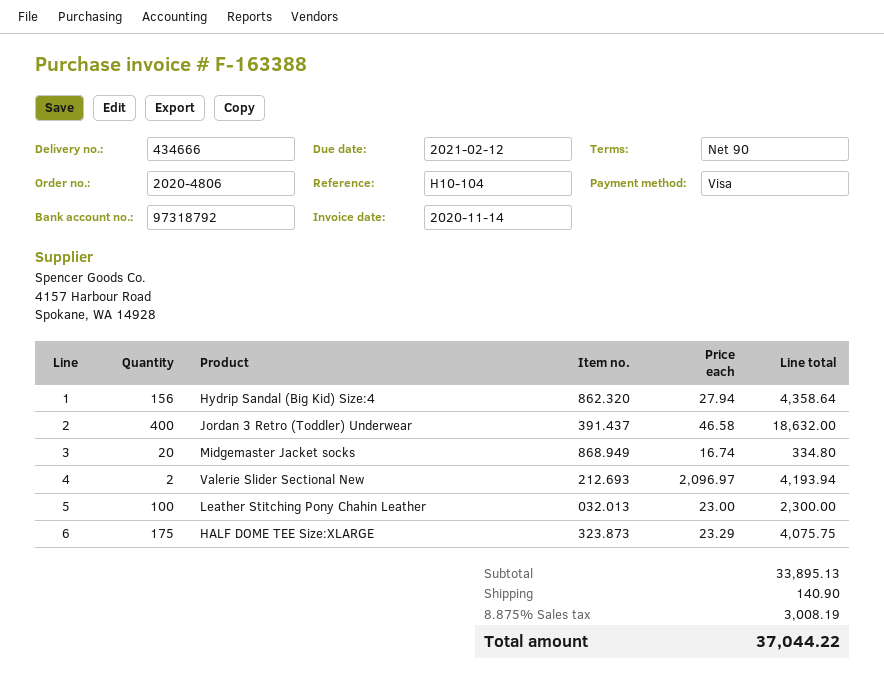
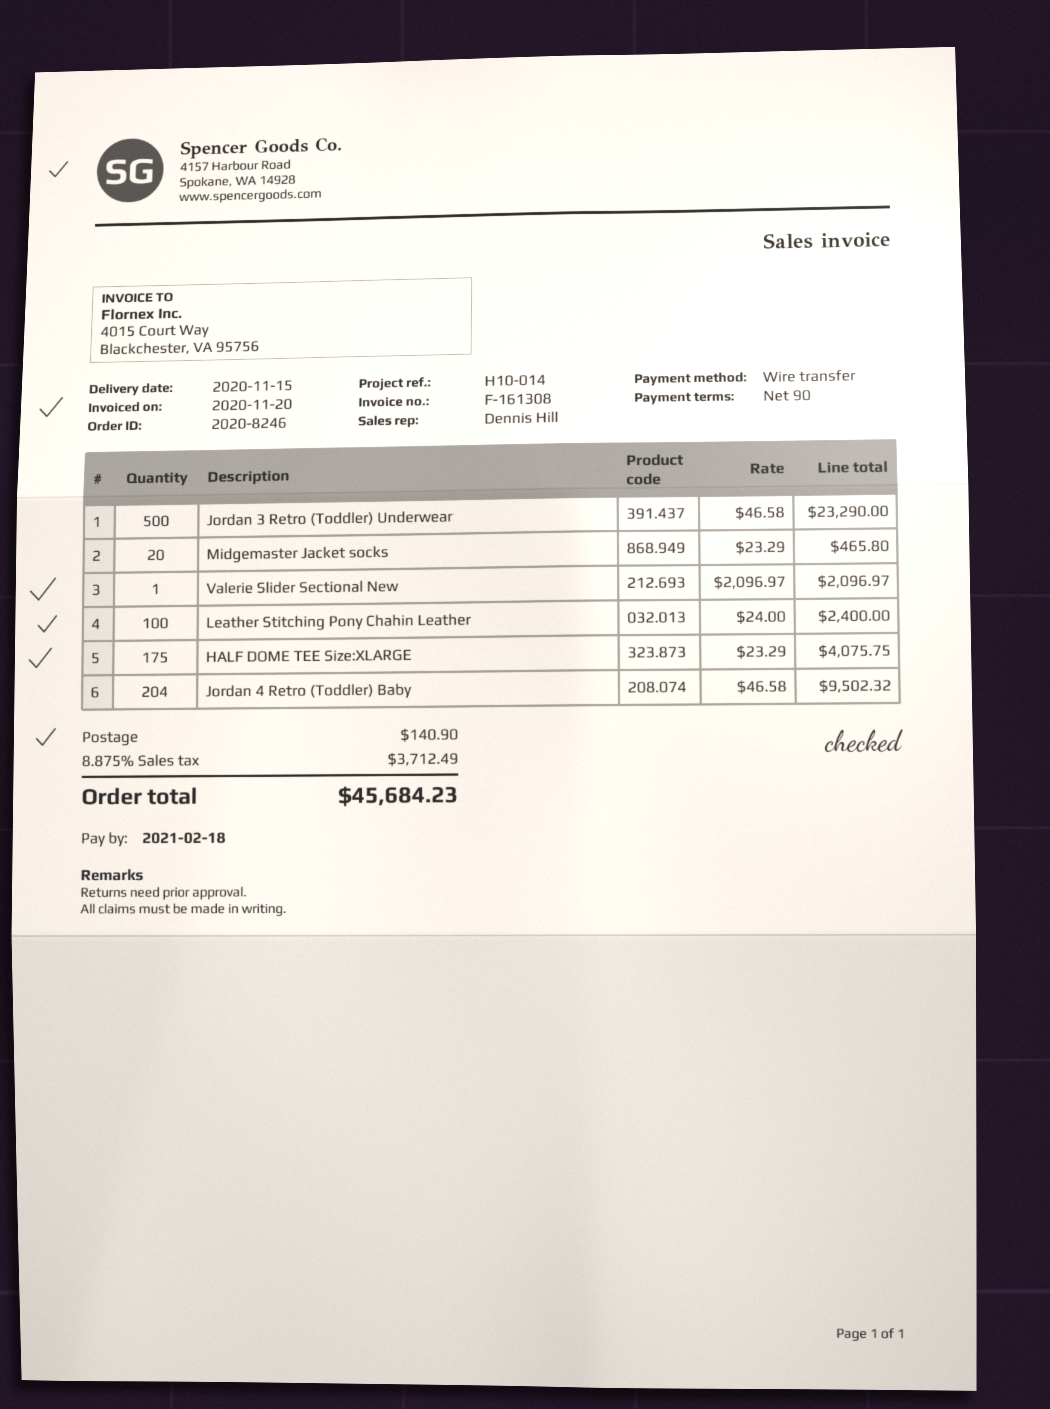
order number: 2020-4806 -> 2020-8246
invoice number: F-163388 -> F-161308
invoice date: 2020-11-14 -> 2020-11-20
due date: 2021-02-12 -> 2021-02-18
reference: H10-104 -> H10-014
payment method: Visa -> bank transfer
Hydrip Sandal (Big Kid) Size:4: 156 x 27.94 = 4358.64 -> none
Jordan 3 Retro (Toddler) Underwear: 400 x 46.58 = 18632.00 -> 500 x 46.58 = 23290.00
Midgemaster Jacket socks: 20 x 16.74 = 334.80 -> 20 x 23.29 = 465.80
Valerie Slider Sectional New: 2 x 2096.97 = 4193.94 -> 1 x 2096.97 = 2096.97
Leather Stitching Pony Chahin Leather: 100 x 23.00 = 2300.00 -> 100 x 24.00 = 2400.00
Jordan 4 Retro (Toddler) Baby: none -> 204 x 46.58 = 9502.32
tax: 8.875% = 3008.19 -> 8.875% = 3712.49
total: 37044.22 -> 45684.23

